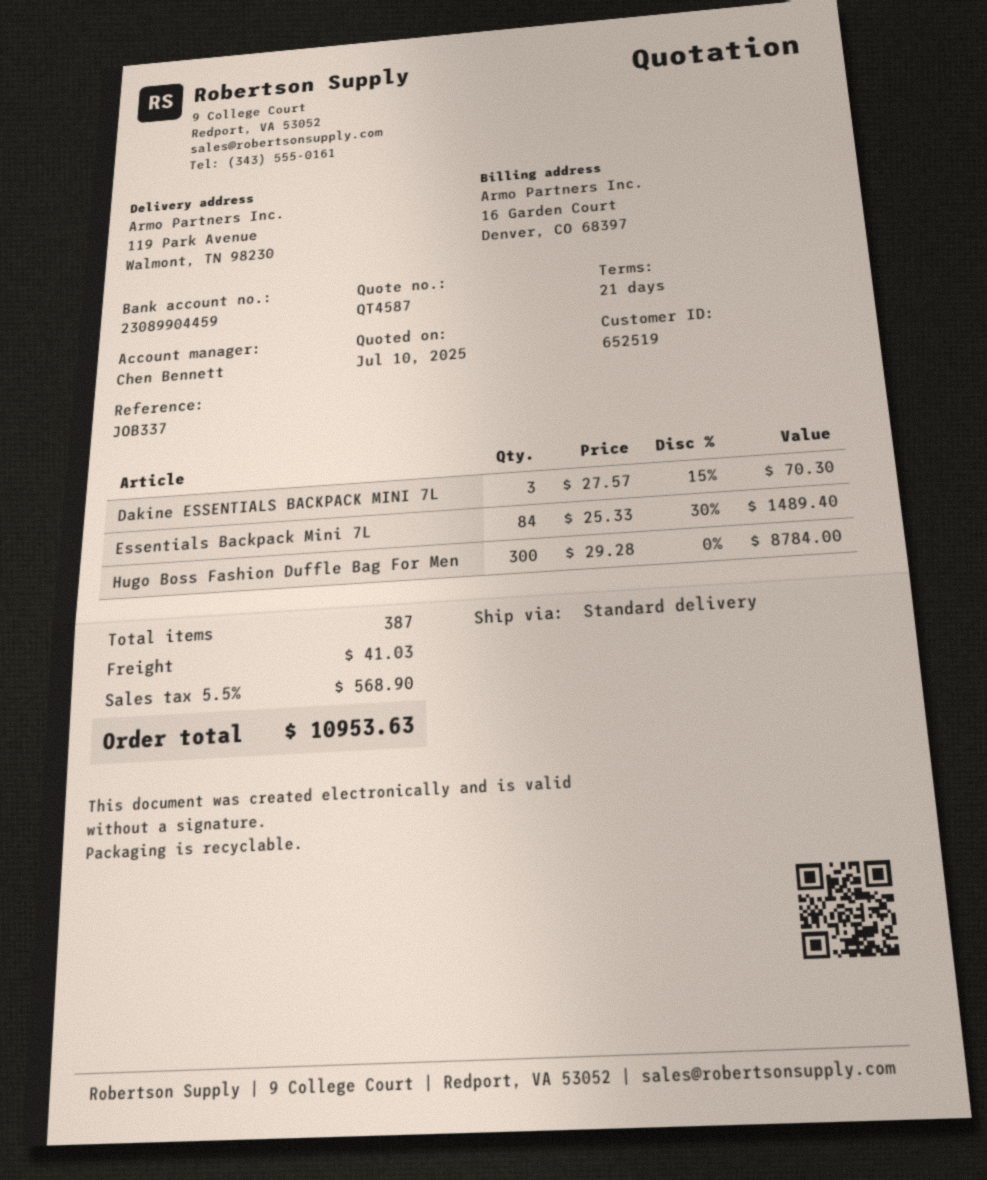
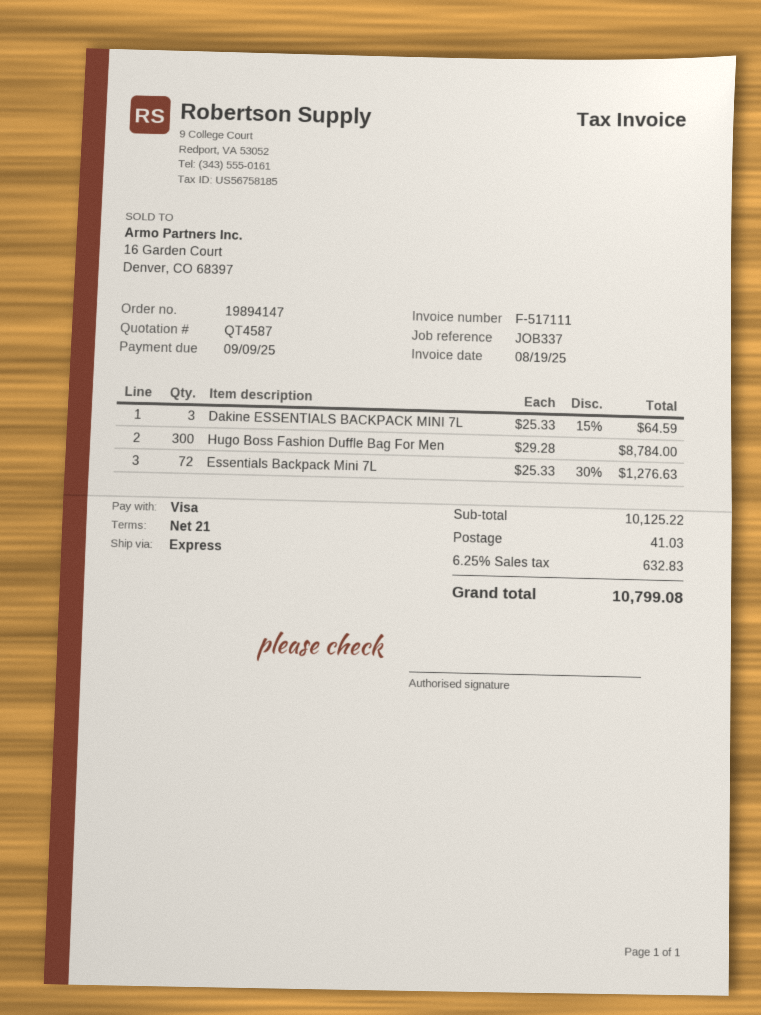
shipping method: standard -> express
Dakine ESSENTIALS BACKPACK MINI 7L: 3 x 27.57 - 15% = 70.30 -> 3 x 25.33 - 15% = 64.59
Essentials Backpack Mini 7L: 84 x 25.33 - 30% = 1489.40 -> 72 x 25.33 - 30% = 1276.63
tax: 5.5% = 568.90 -> 6.25% = 632.83
total: 10953.63 -> 10799.08

